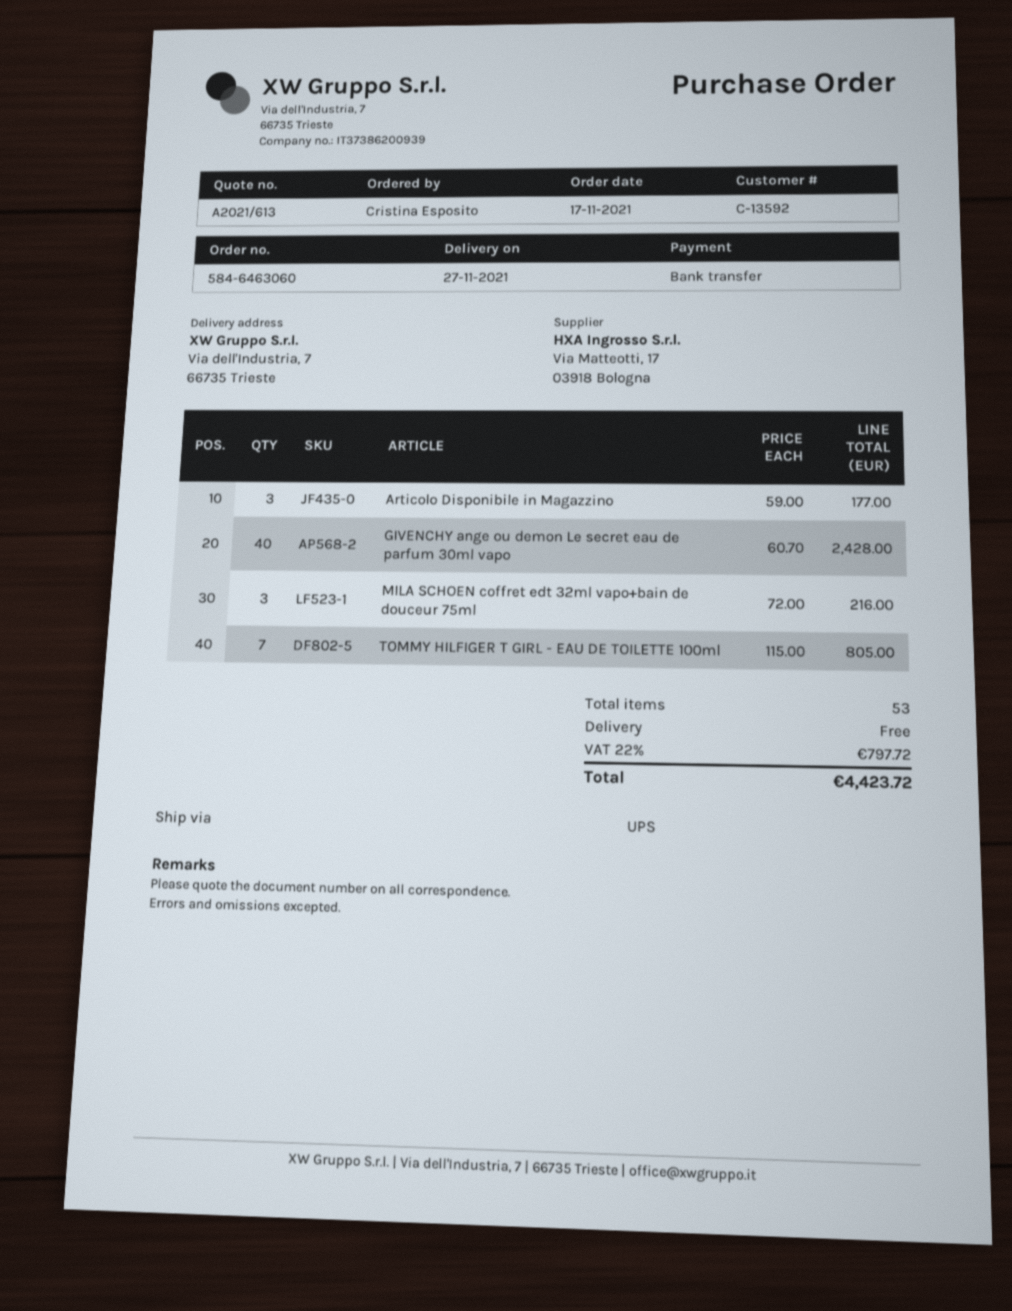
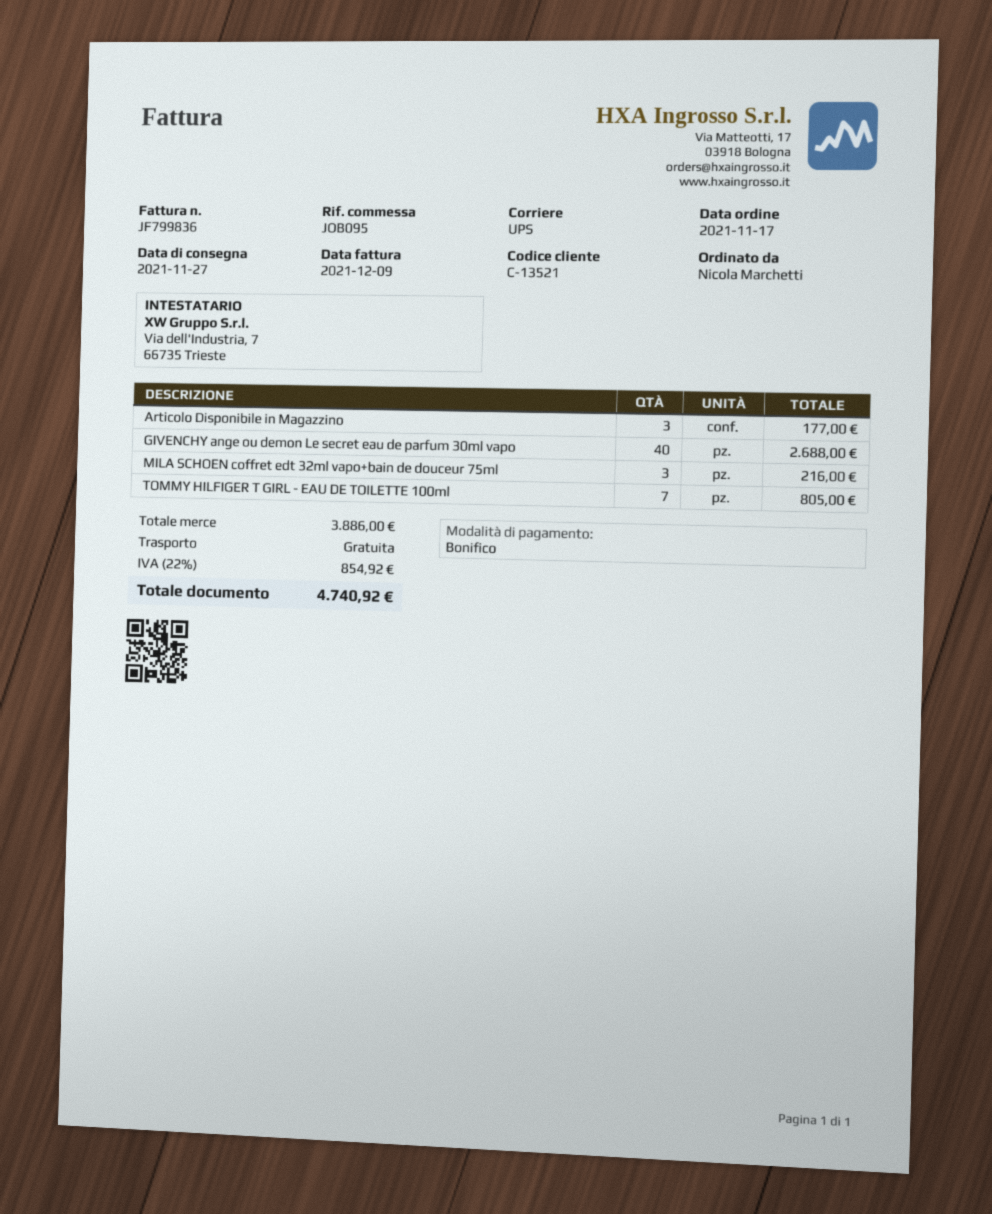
customer number: C-13592 -> C-13521
ordered by: Cristina Esposito -> Nicola Marchetti
GIVENCHY ange ou demon Le secret eau de parfum 30ml vapo: 40 for 2428.00 -> 40 for 2688.00
tax: 22% = 797.72 -> 22% = 854.92
total: 4423.72 -> 4740.92

